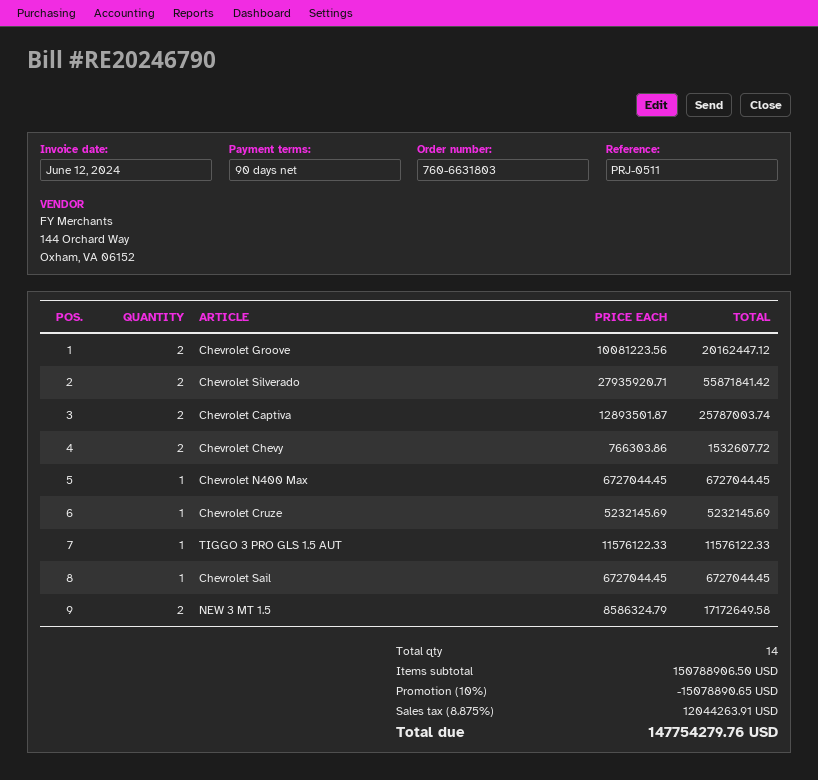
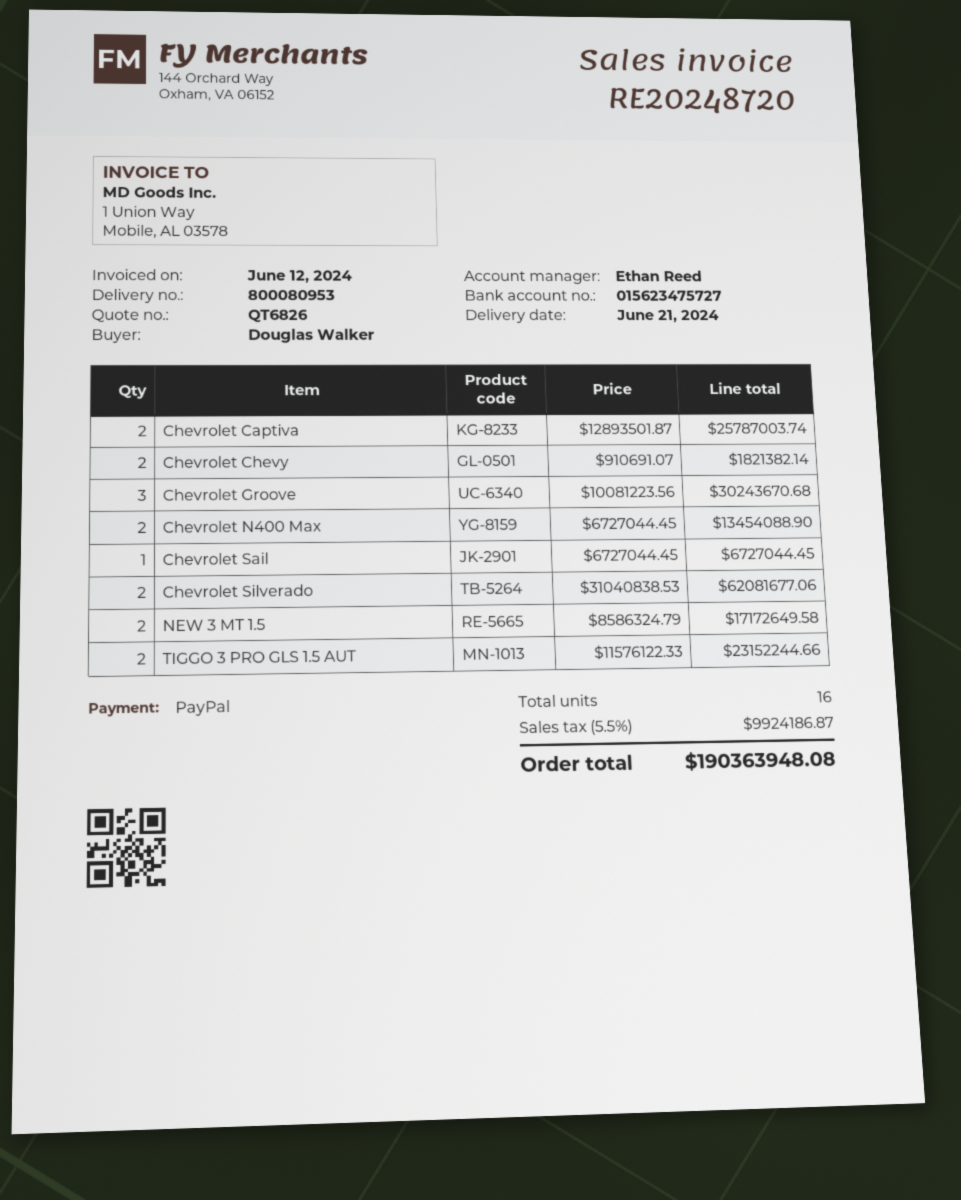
invoice number: RE20246790 -> RE20248720
Chevrolet Groove: 2 x 10081223.56 = 20162447.12 -> 3 x 10081223.56 = 30243670.68
Chevrolet Silverado: 2 x 27935920.71 = 55871841.42 -> 2 x 31040838.53 = 62081677.06
Chevrolet Chevy: 2 x 766303.86 = 1532607.72 -> 2 x 910691.07 = 1821382.14
Chevrolet N400 Max: 1 x 6727044.45 = 6727044.45 -> 2 x 6727044.45 = 13454088.90
Chevrolet Cruze: 1 x 5232145.69 = 5232145.69 -> none
TIGGO 3 PRO GLS 1.5 AUT: 1 x 11576122.33 = 11576122.33 -> 2 x 11576122.33 = 23152244.66
total quantity: 14 -> 16
discount: 10% = 15078890.65 -> none
tax: 8.875% = 12044263.91 -> 5.5% = 9924186.87
total: 147754279.76 -> 190363948.08

